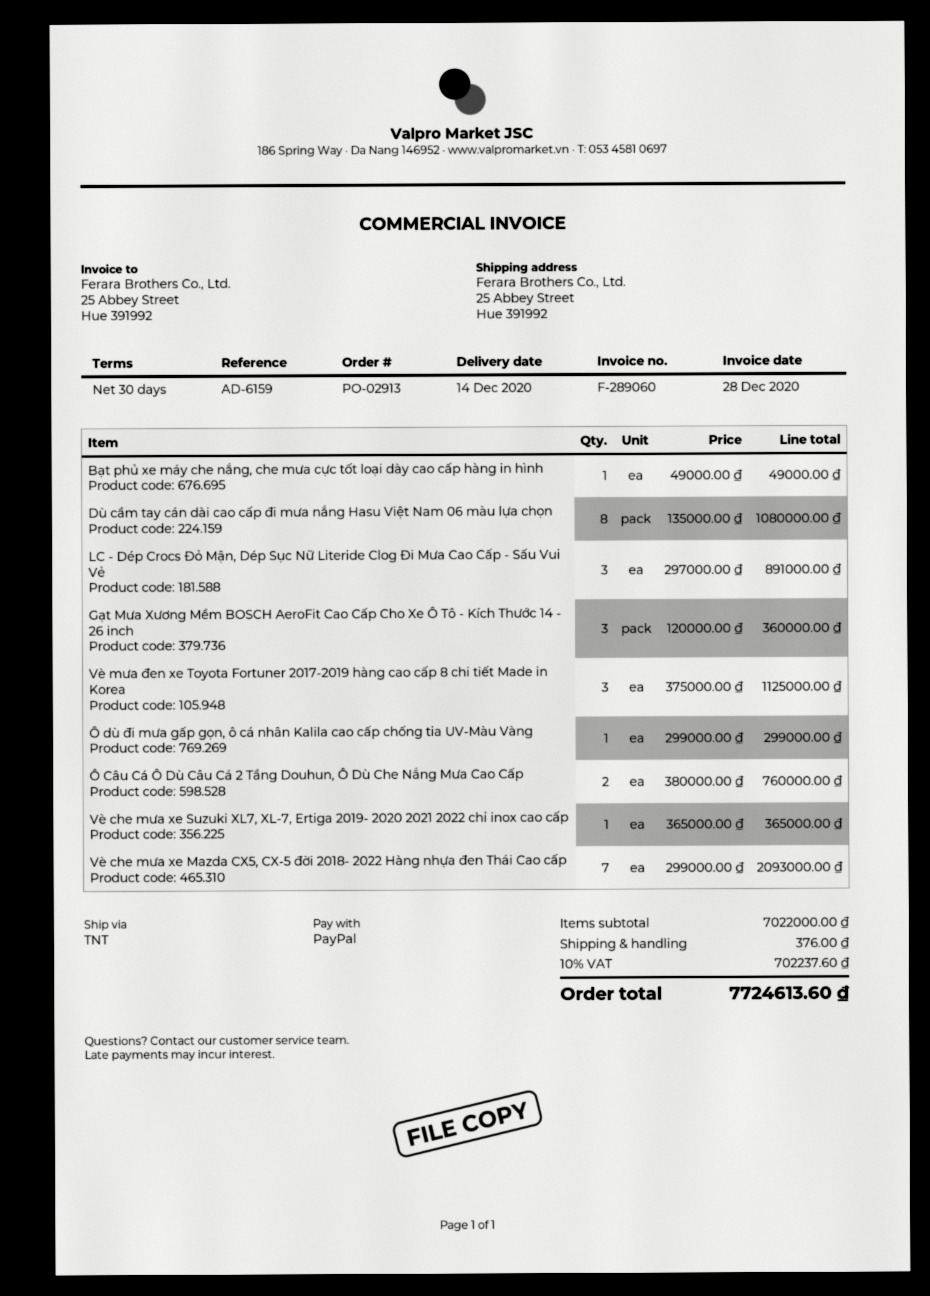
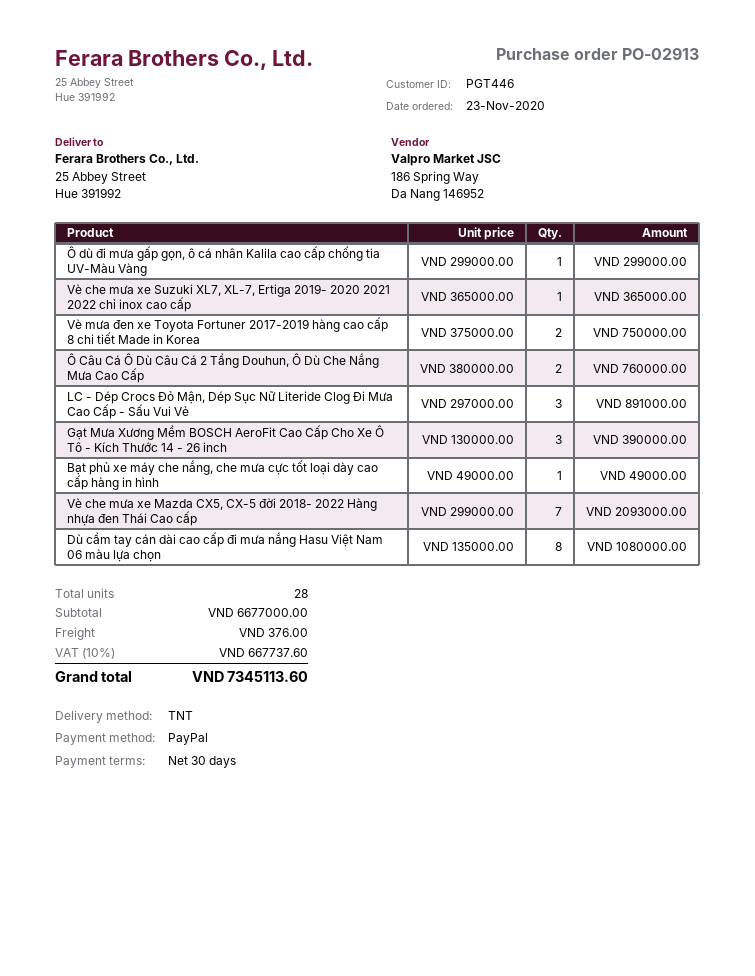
Gạt Mưa Xương Mềm BOSCH AeroFit Cao Cấp Cho Xe Ô Tô - Kích Thước 14 - 26 inch: 3 x 120000.00 = 360000.00 -> 3 x 130000.00 = 390000.00
Vè mưa đen xe Toyota Fortuner 2017-2019 hàng cao cấp 8 chi tiết Made in Korea: 3 x 375000.00 = 1125000.00 -> 2 x 375000.00 = 750000.00
subtotal: 7022000.00 -> 6677000.00
tax: 10% = 702237.60 -> 10% = 667737.60
total: 7724613.60 -> 7345113.60

